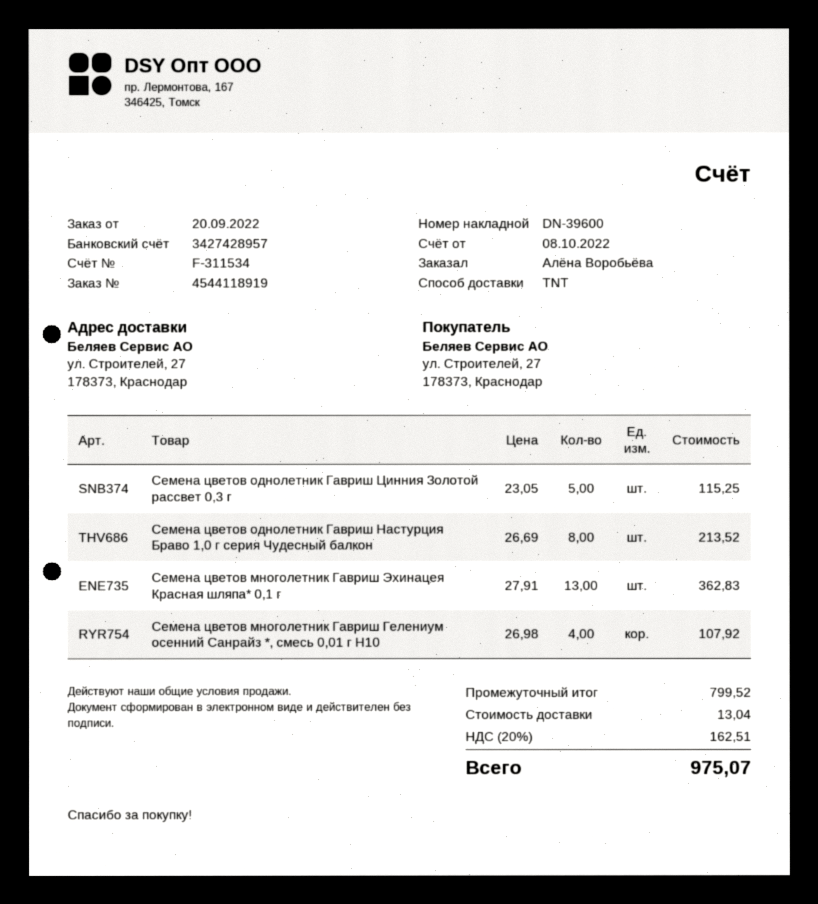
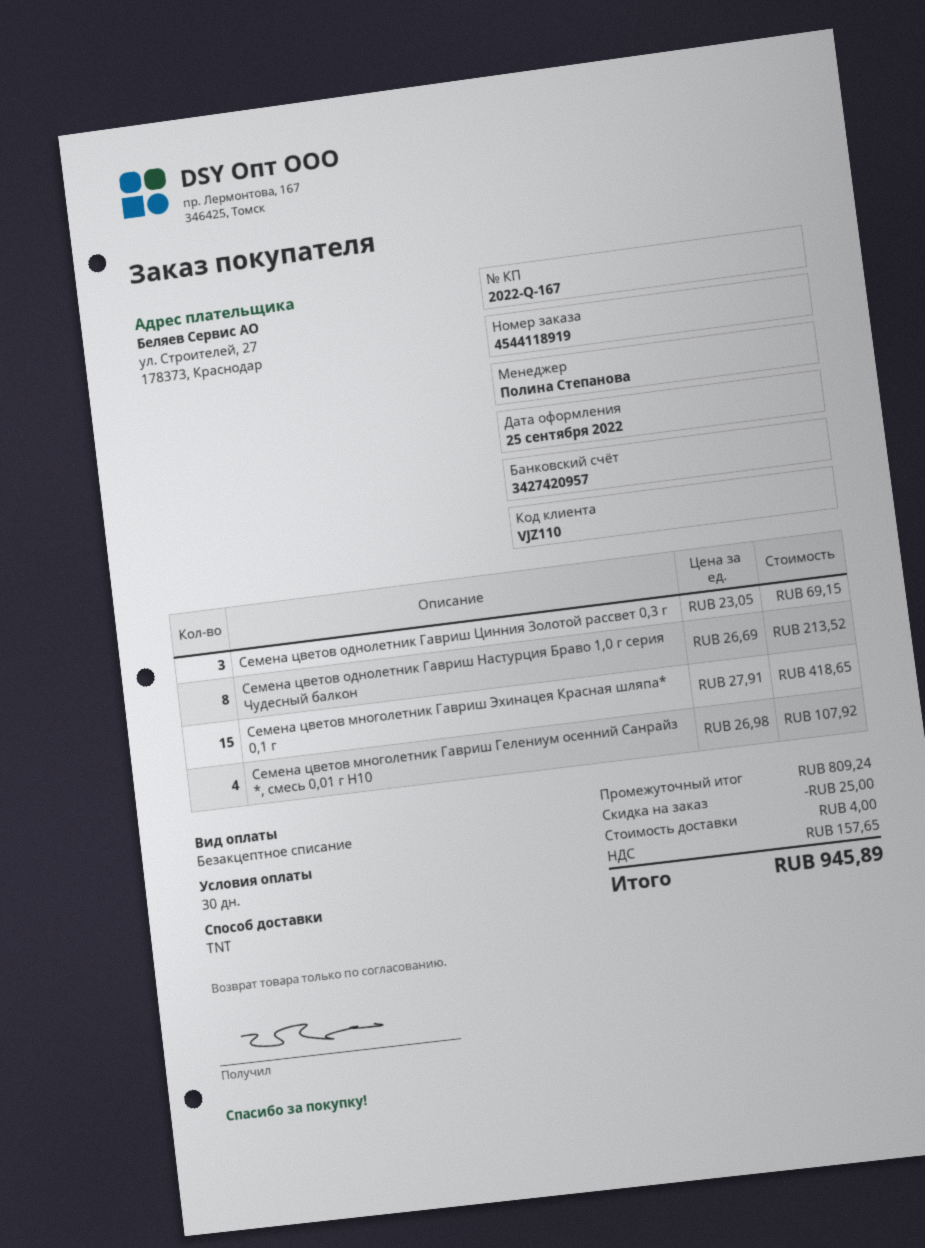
order date: 2022-09-20 -> 2022-09-25
bank account: 3427428957 -> 3427420957
Семена цветов однолетник Гавриш Цинния Золотой рассвет 0,3 г: 5 x 23.05 = 115.25 -> 3 x 23.05 = 69.15
Семена цветов многолетник Гавриш Эхинацея Красная шляпа* 0,1 г: 13 x 27.91 = 362.83 -> 15 x 27.91 = 418.65
subtotal: 799.52 -> 809.24
discount: none -> 25.00
shipping: 13.04 -> 4.00
tax: 162.51 -> 157.65
total: 975.07 -> 945.89

